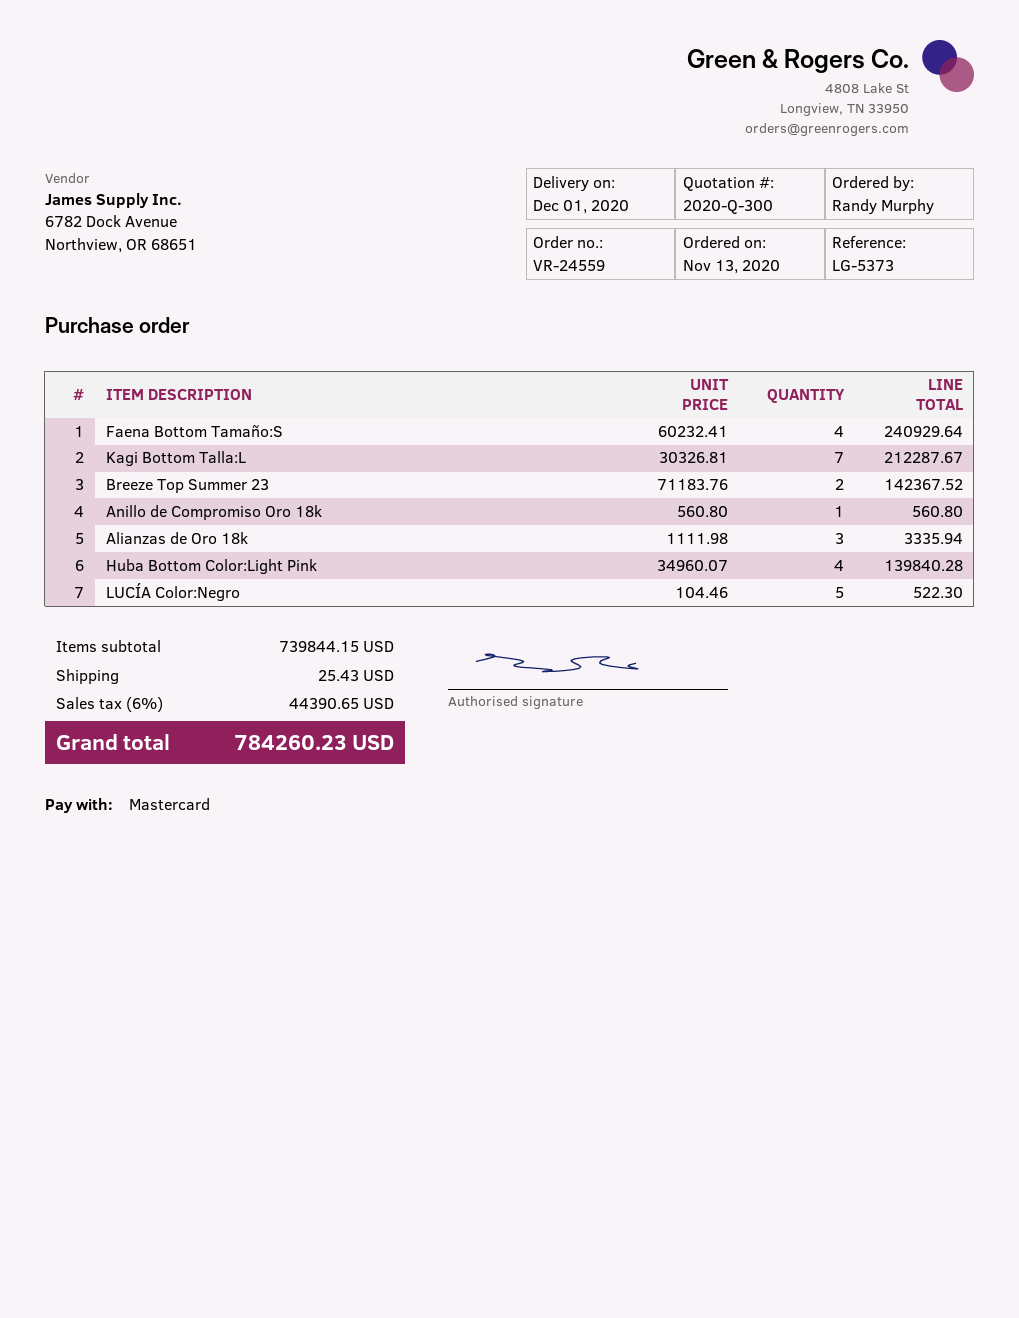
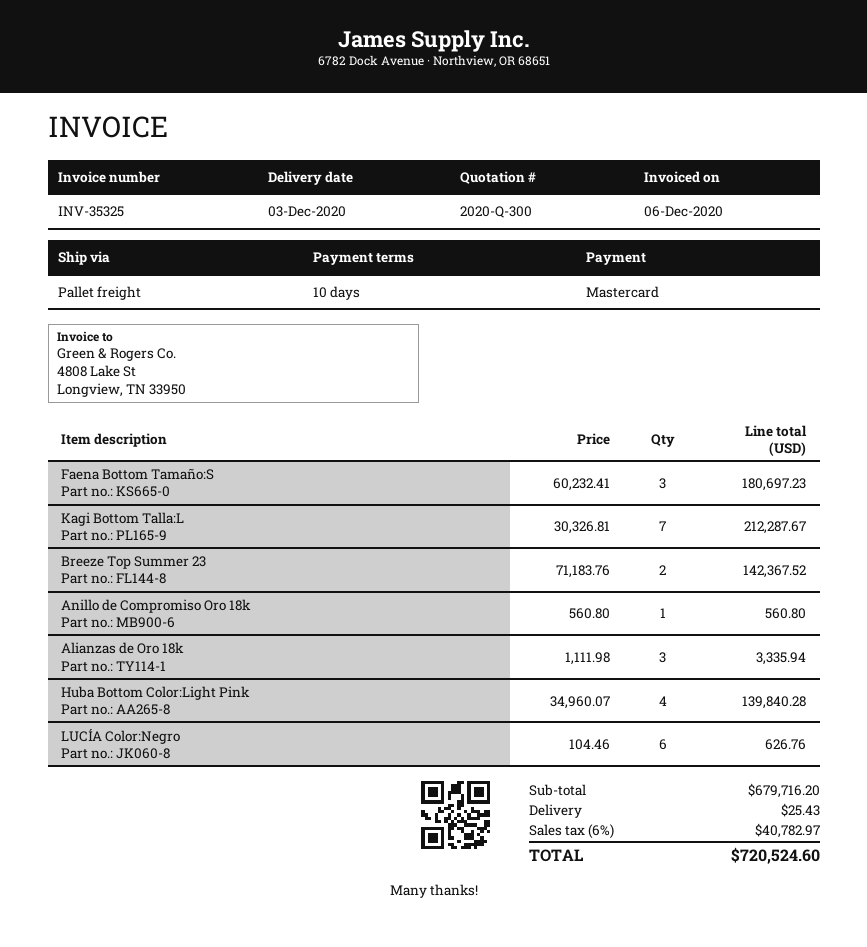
delivery date: 2020-12-01 -> 2020-12-03
Faena Bottom Tamaño:S: 4 x 60232.41 = 240929.64 -> 3 x 60232.41 = 180697.23
LUCÍA Color:Negro: 5 x 104.46 = 522.30 -> 6 x 104.46 = 626.76
subtotal: 739844.15 -> 679716.20
tax: 6% = 44390.65 -> 6% = 40782.97
total: 784260.23 -> 720524.60

